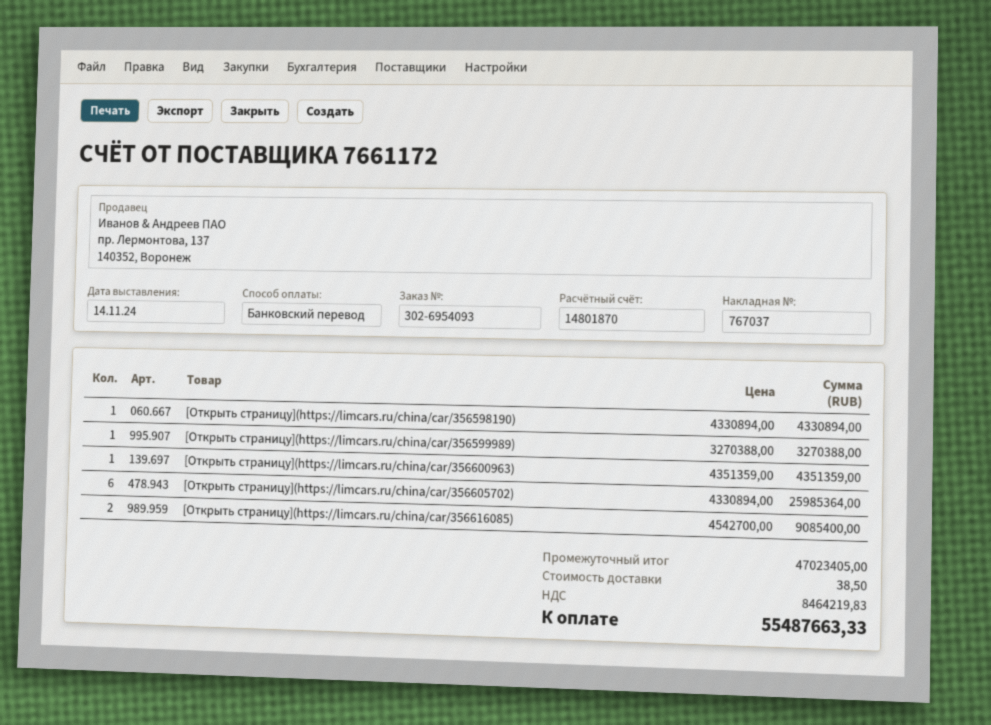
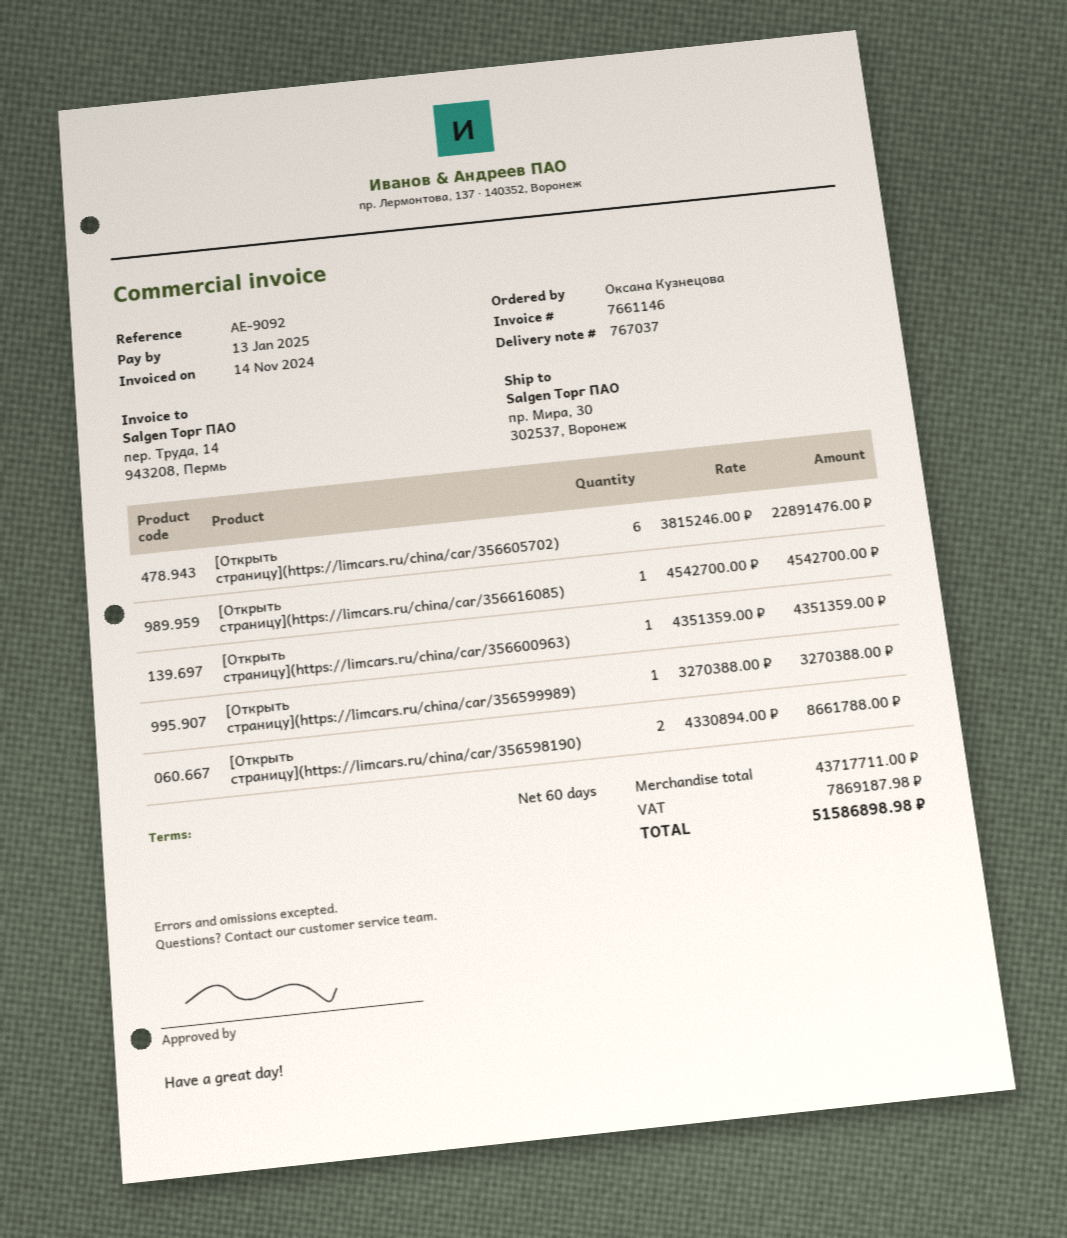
invoice number: 7661172 -> 7661146
[Открыть страницу](https://limcars.ru/china/car/356598190): 1 x 4330894.00 = 4330894.00 -> 2 x 4330894.00 = 8661788.00
[Открыть страницу](https://limcars.ru/china/car/356605702): 6 x 4330894.00 = 25985364.00 -> 6 x 3815246.00 = 22891476.00
[Открыть страницу](https://limcars.ru/china/car/356616085): 2 x 4542700.00 = 9085400.00 -> 1 x 4542700.00 = 4542700.00
subtotal: 47023405.00 -> 43717711.00
shipping: 38.50 -> none
tax: 8464219.83 -> 7869187.98
total: 55487663.33 -> 51586898.98

